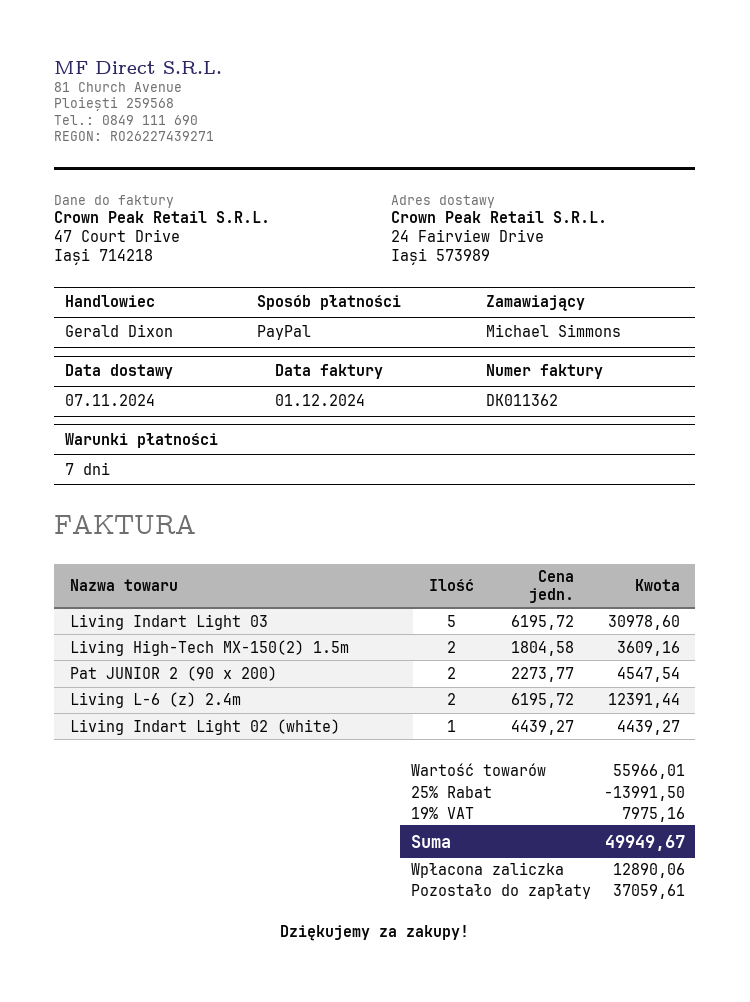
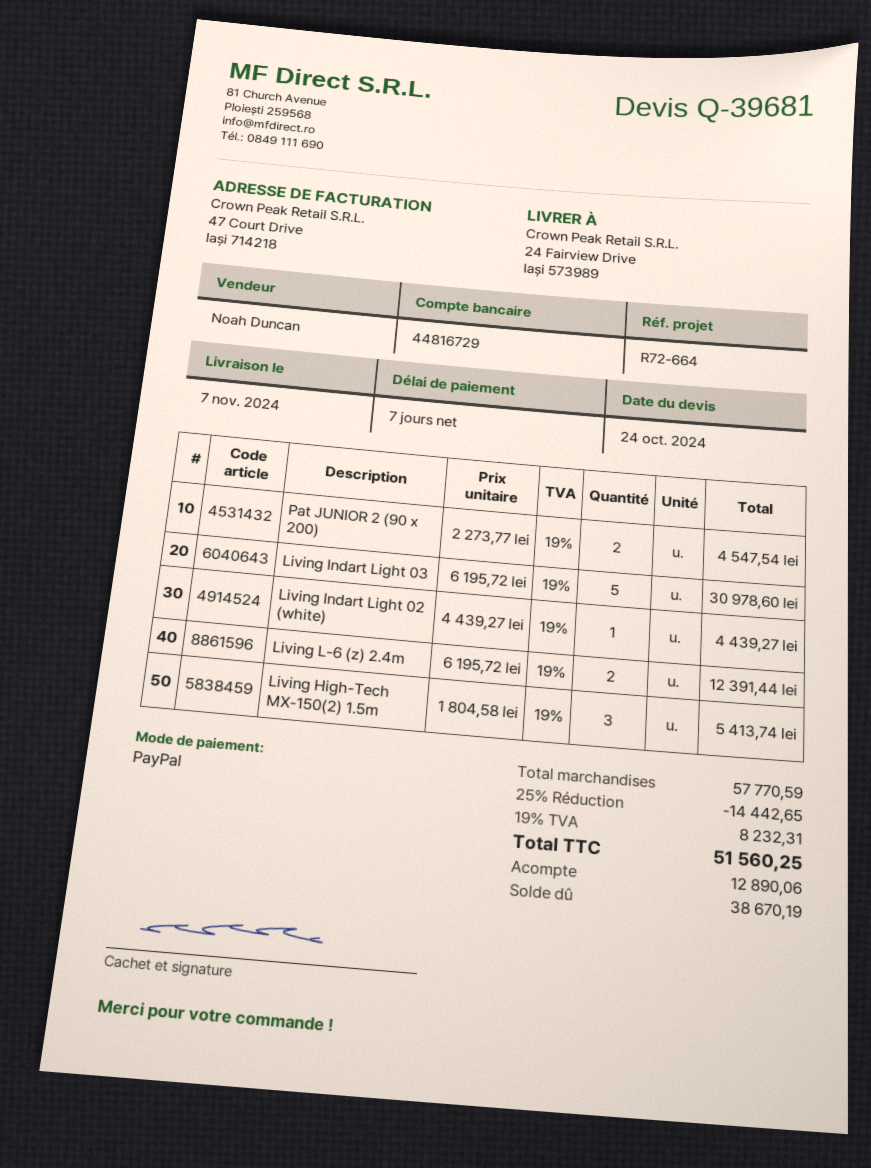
sales rep: Gerald Dixon -> Noah Duncan
Living High-Tech МХ-150(2) 1.5m: 2 x 1804.58 = 3609.16 -> 3 x 1804.58 = 5413.74
subtotal: 55966.01 -> 57770.59
discount: 25% = 13991.50 -> 25% = 14442.65
tax: 19% = 7975.16 -> 19% = 8232.31
total: 49949.67 -> 51560.25
balance: 37059.61 -> 38670.19

